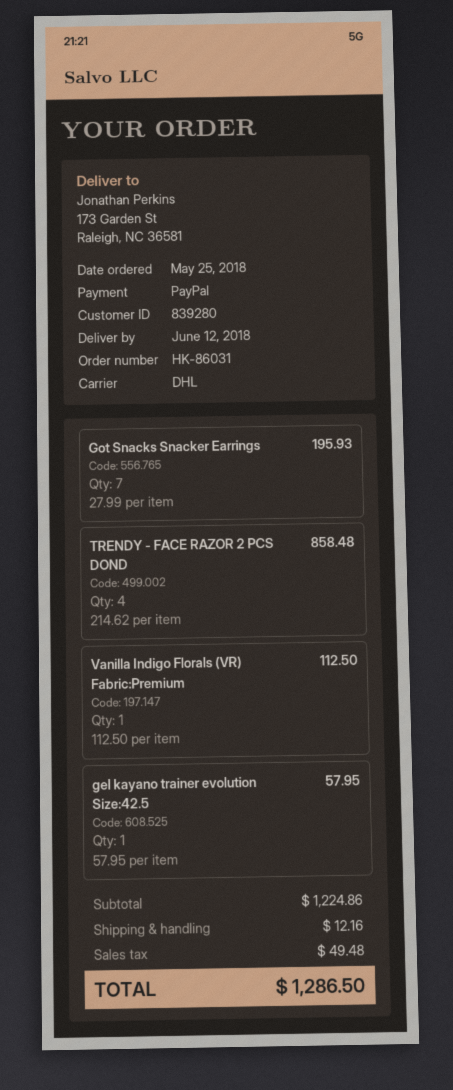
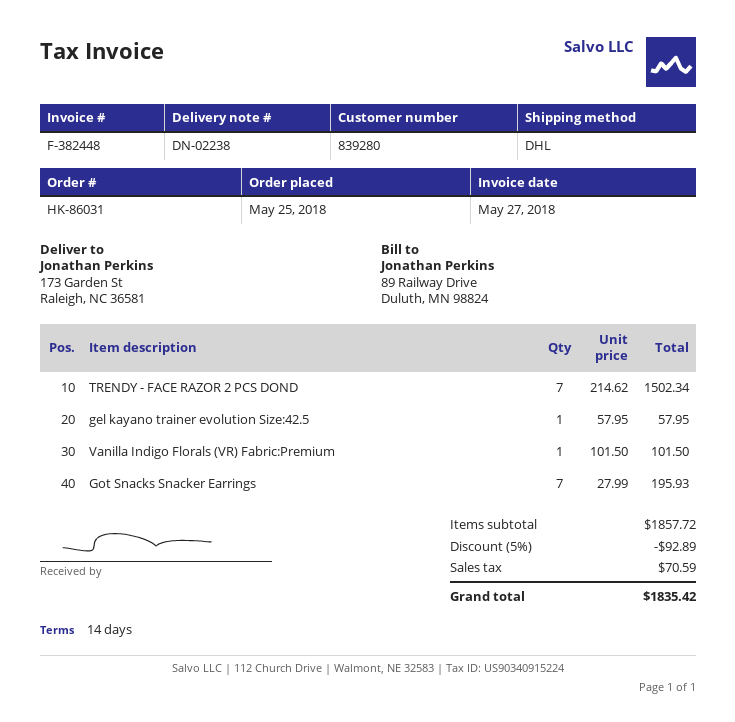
TRENDY - FACE RAZOR 2 PCS DOND: 4 x 214.62 = 858.48 -> 7 x 214.62 = 1502.34
Vanilla Indigo Florals (VR) Fabric:Premium: 1 x 112.50 = 112.50 -> 1 x 101.50 = 101.50
subtotal: 1224.86 -> 1857.72
discount: none -> 5% = 92.89
shipping: 12.16 -> none
tax: 49.48 -> 70.59
total: 1286.50 -> 1835.42

